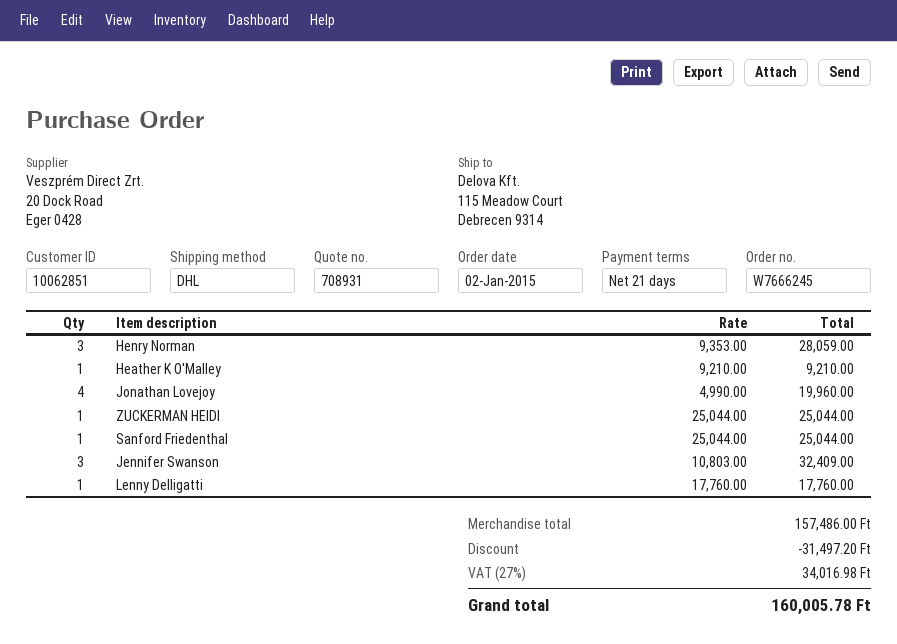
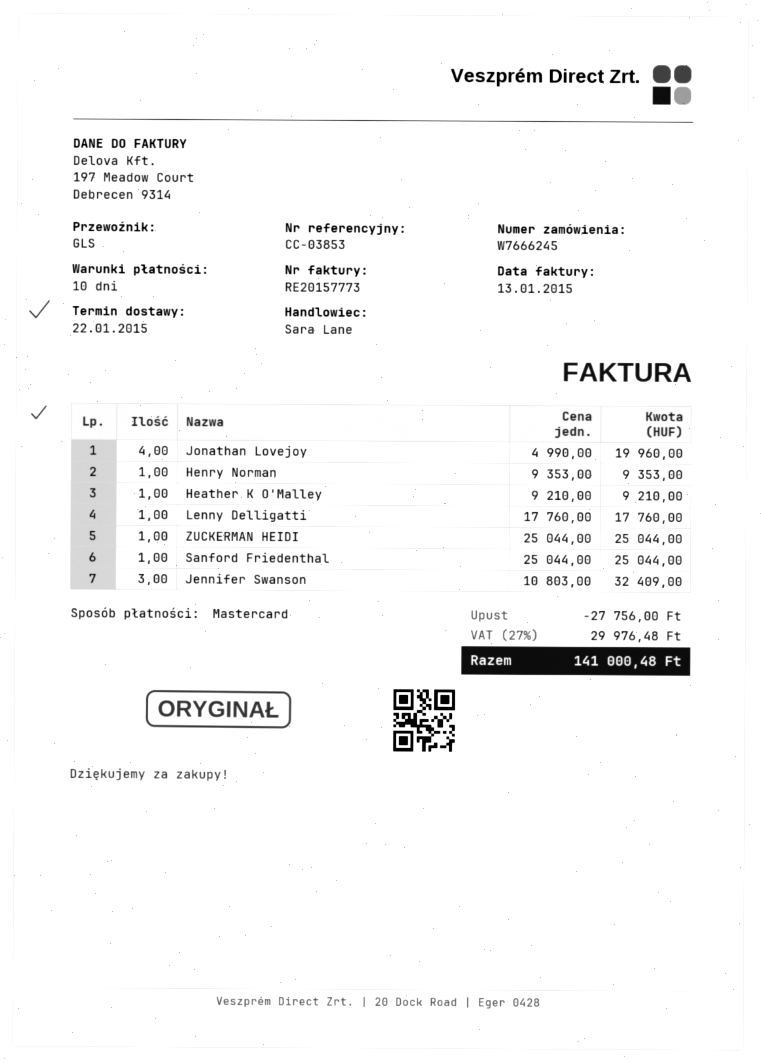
payment terms: 21 days -> 10 days
shipping method: DHL -> GLS
Henry Norman: 3 x 9353.00 = 28059.00 -> 1 x 9353.00 = 9353.00
discount: 31497.20 -> 27756.00
tax: 27% = 34016.98 -> 27% = 29976.48
total: 160005.78 -> 141000.48

